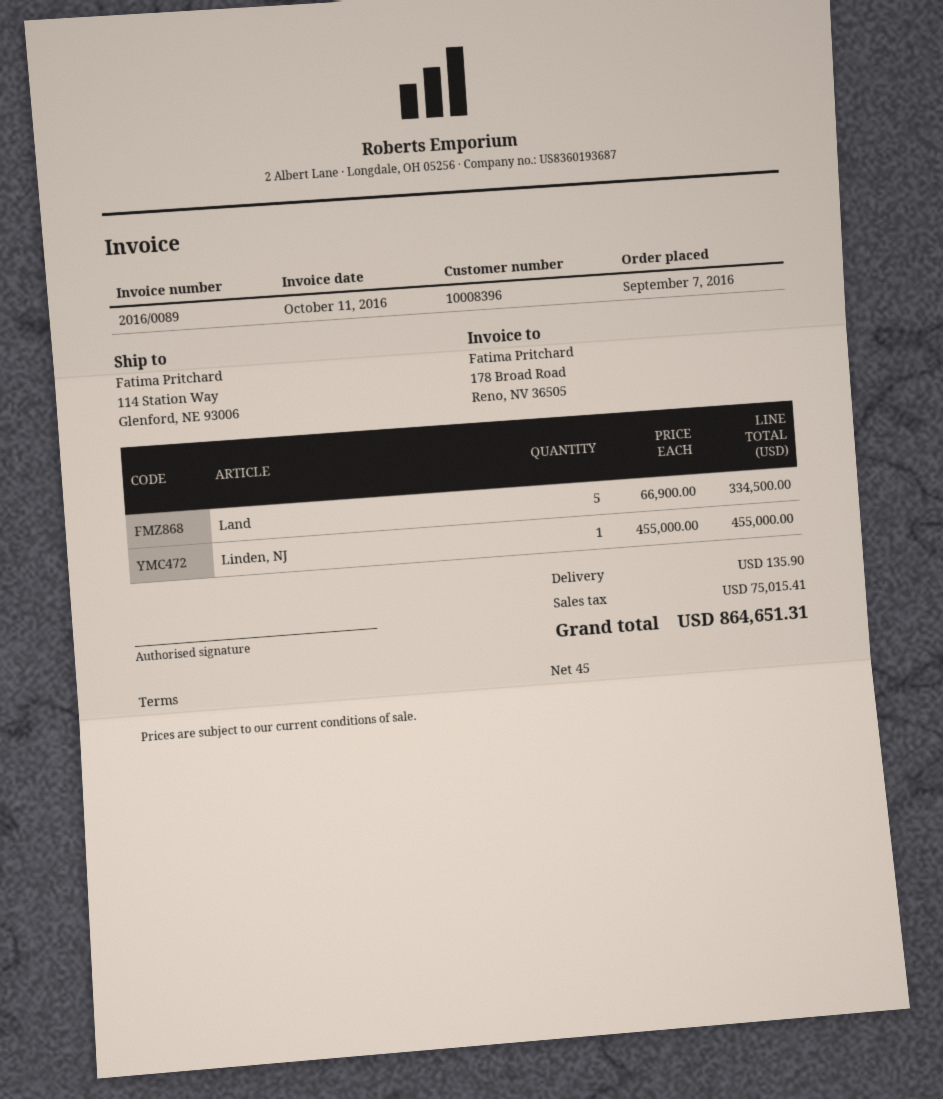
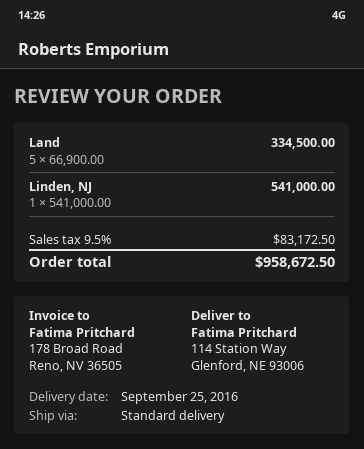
Linden, NJ: 1 x 455000.00 = 455000.00 -> 1 x 541000.00 = 541000.00
shipping: 135.90 -> none
tax: 75015.41 -> 83172.50
total: 864651.31 -> 958672.50

